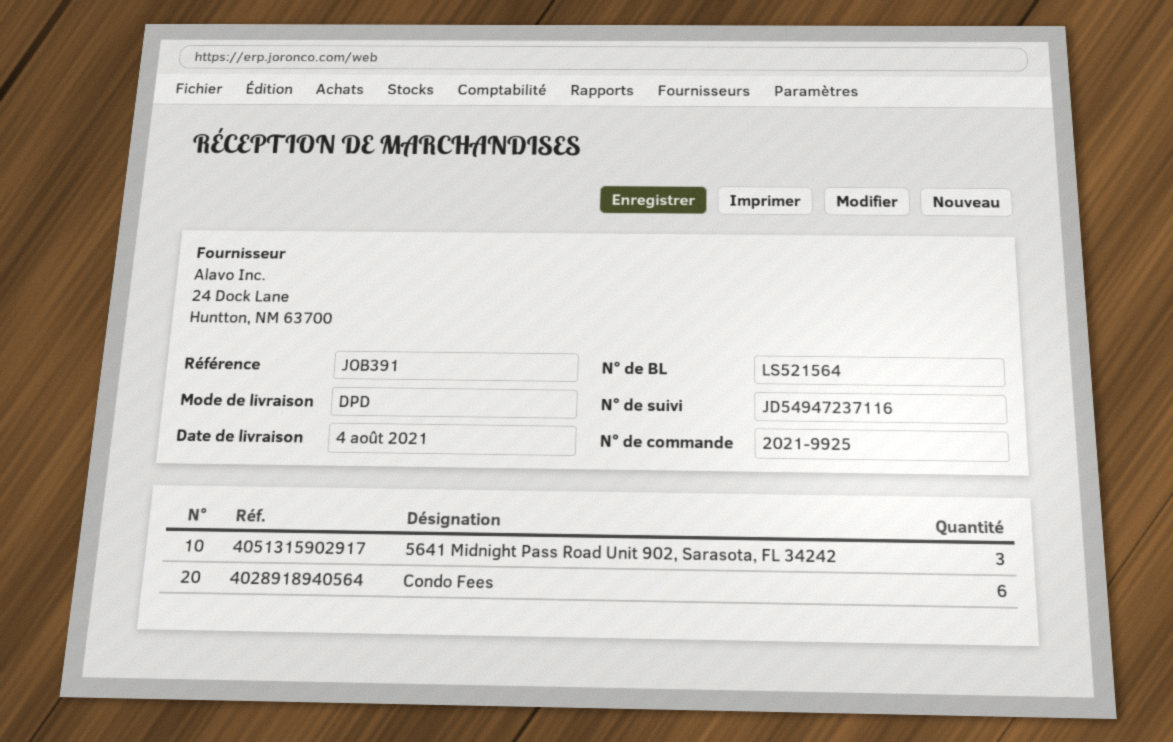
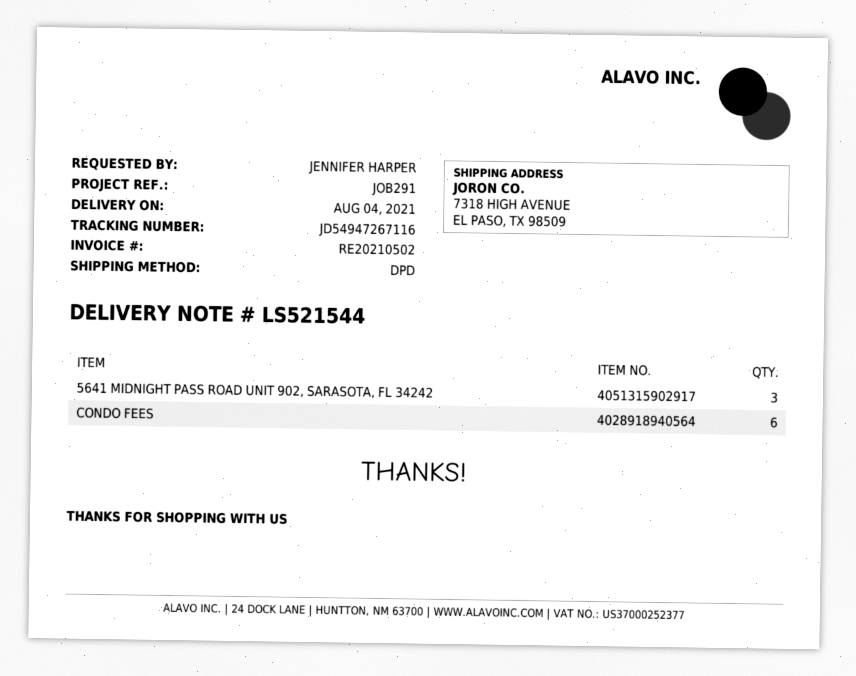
delivery note number: LS521564 -> LS521544
reference: JOB391 -> JOB291
tracking number: JD54947237116 -> JD54947267116

